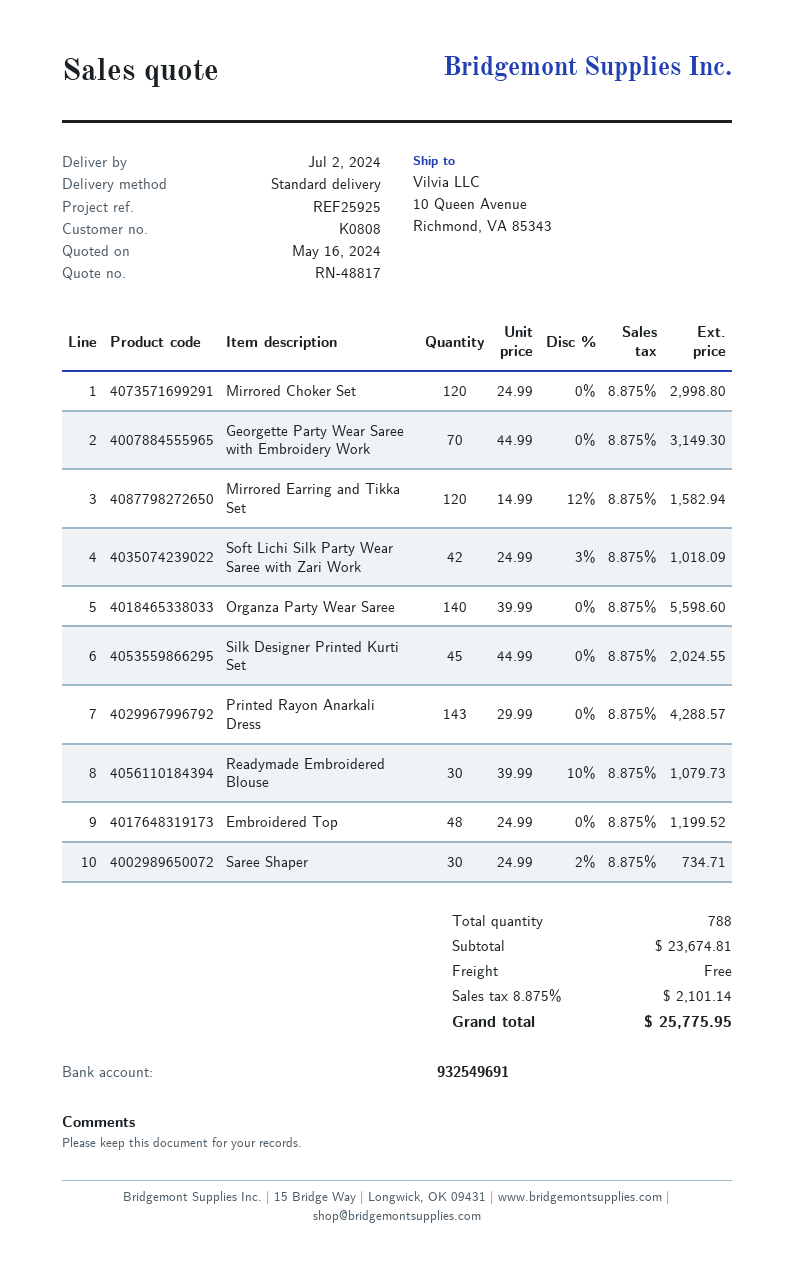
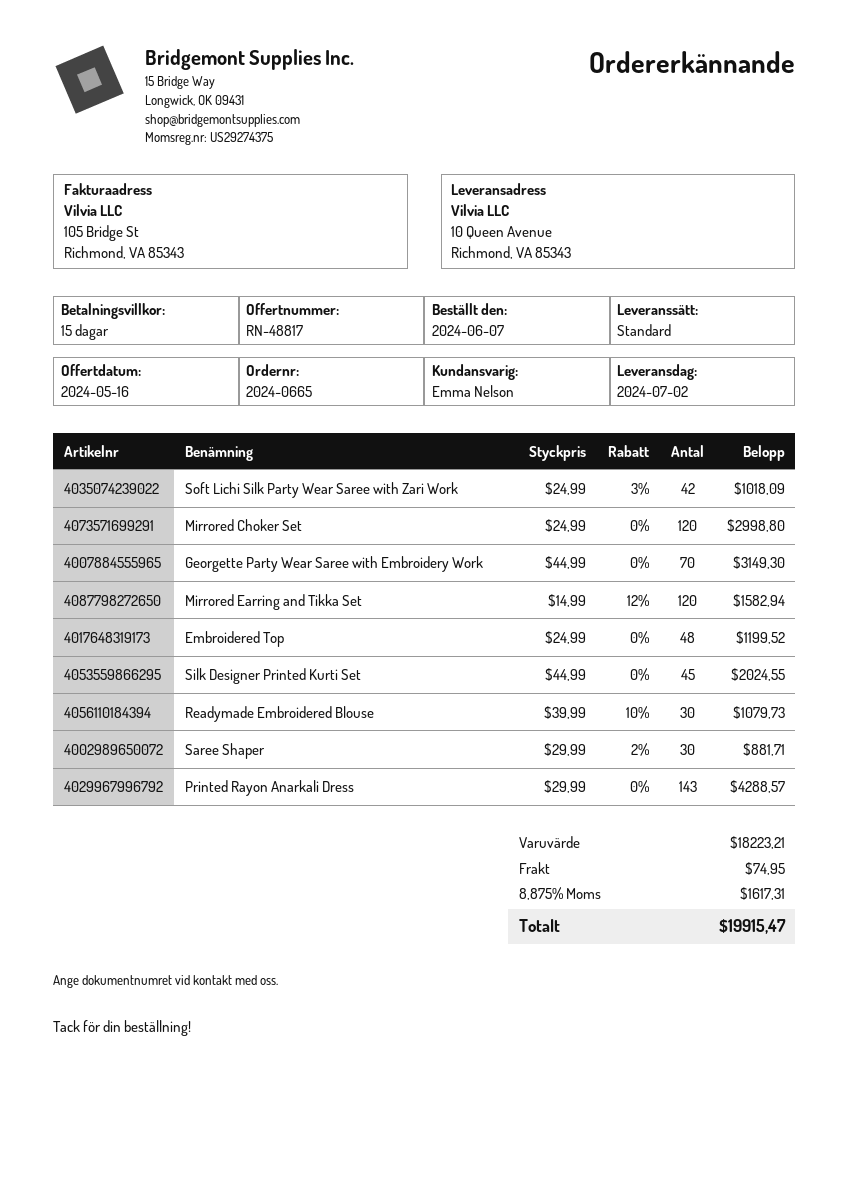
Organza Party Wear Saree: 140 x 39.99 = 5598.60 -> none
Saree Shaper: 30 x 24.99 - 2% = 734.71 -> 30 x 29.99 - 2% = 881.71
subtotal: 23674.81 -> 18223.21
shipping: 0.00 -> 74.95
tax: 8.875% = 2101.14 -> 8.875% = 1617.31
total: 25775.95 -> 19915.47

